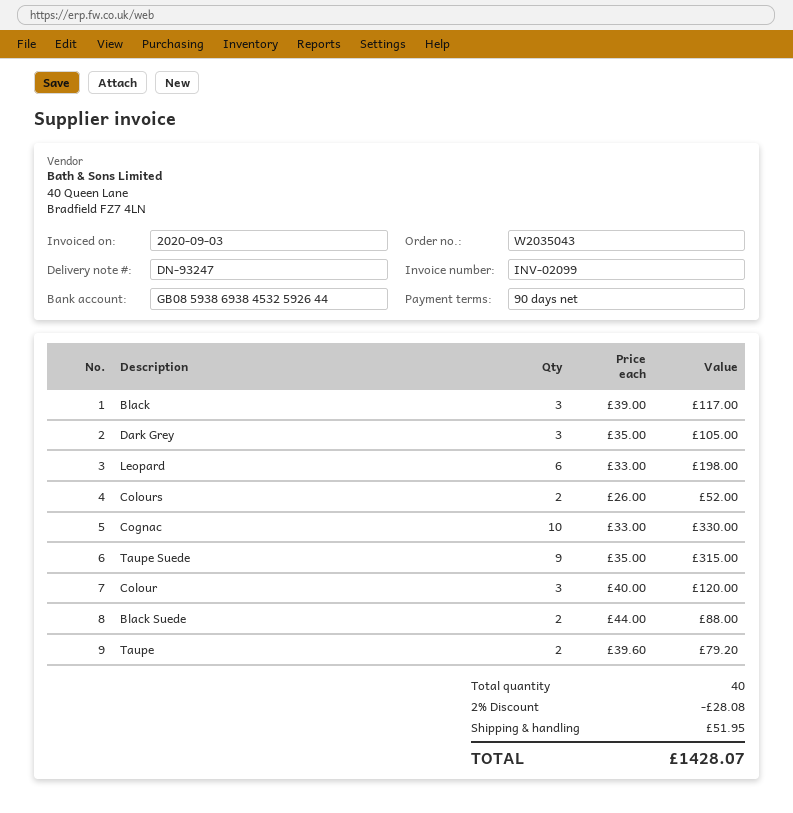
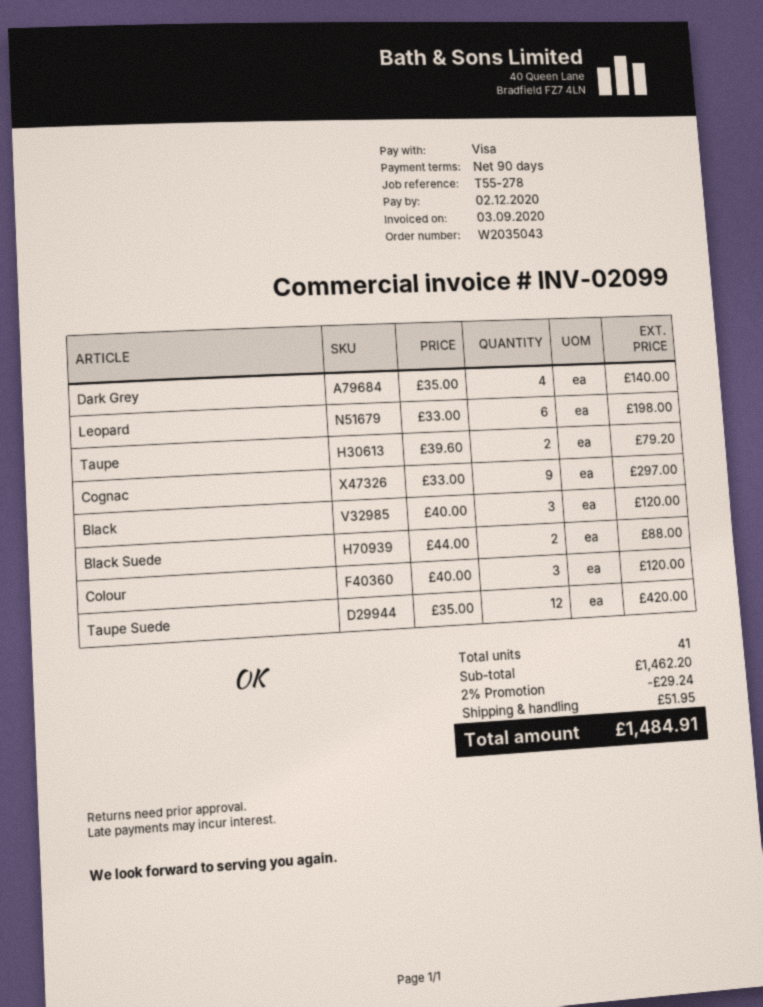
Black: 3 x 39.00 = 117.00 -> 3 x 40.00 = 120.00
Dark Grey: 3 x 35.00 = 105.00 -> 4 x 35.00 = 140.00
Colours: 2 x 26.00 = 52.00 -> none
Cognac: 10 x 33.00 = 330.00 -> 9 x 33.00 = 297.00
Taupe Suede: 9 x 35.00 = 315.00 -> 12 x 35.00 = 420.00
total quantity: 40 -> 41
discount: 2% = 28.08 -> 2% = 29.24
total: 1428.07 -> 1484.91

